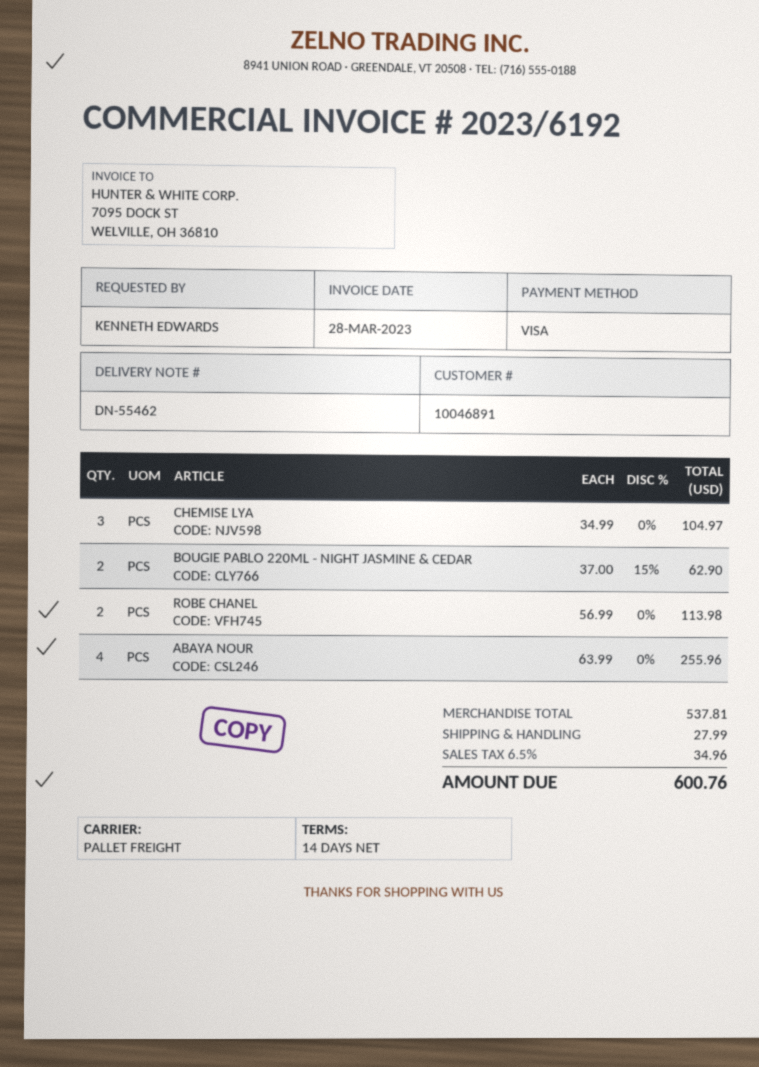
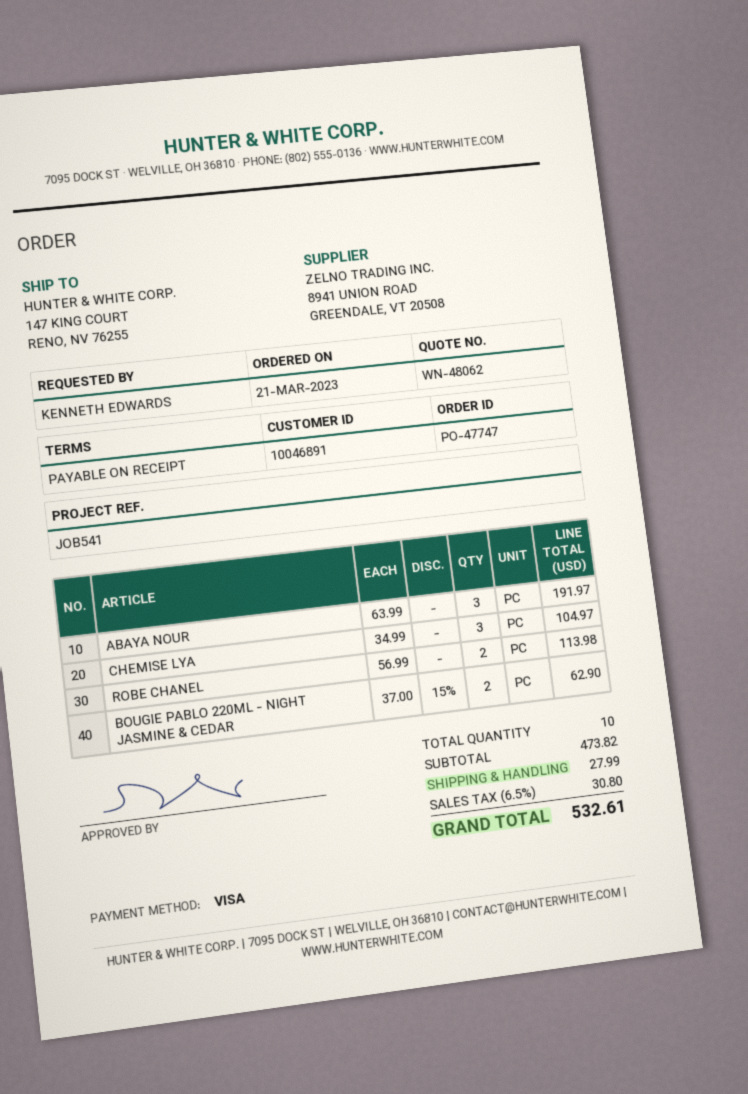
payment terms: 14 days -> on receipt
ABAYA NOUR: 4 x 63.99 = 255.96 -> 3 x 63.99 = 191.97
subtotal: 537.81 -> 473.82
tax: 6.5% = 34.96 -> 6.5% = 30.80
total: 600.76 -> 532.61

